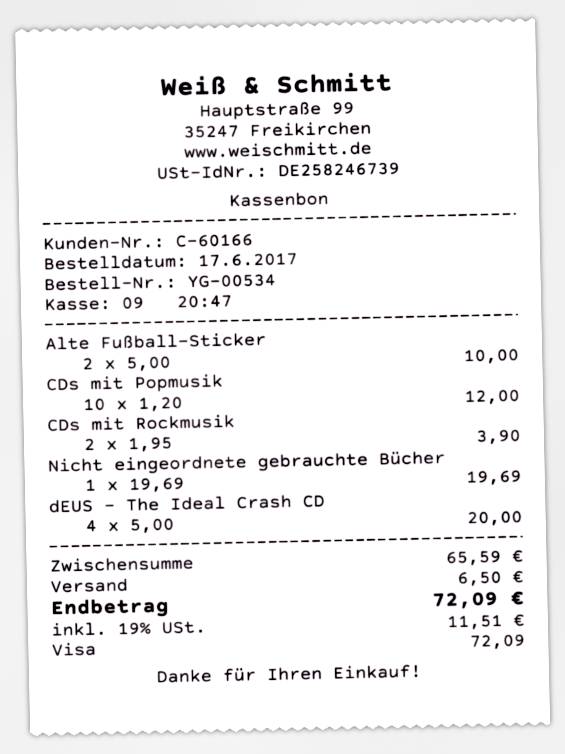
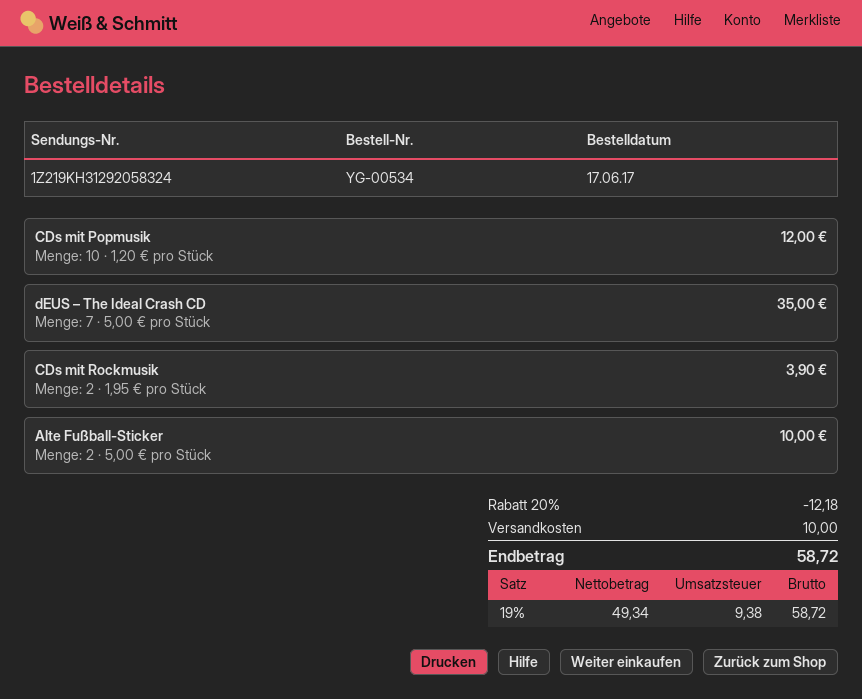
Nicht eingeordnete gebrauchte Bücher: 1 x 19.69 = 19.69 -> none
dEUS – The Ideal Crash CD: 4 x 5.00 = 20.00 -> 7 x 5.00 = 35.00
discount: none -> 20% = 12.18
shipping: 6.50 -> 10.00
tax: 19% = 11.51 -> 19% = 9.38
total: 72.09 -> 58.72

